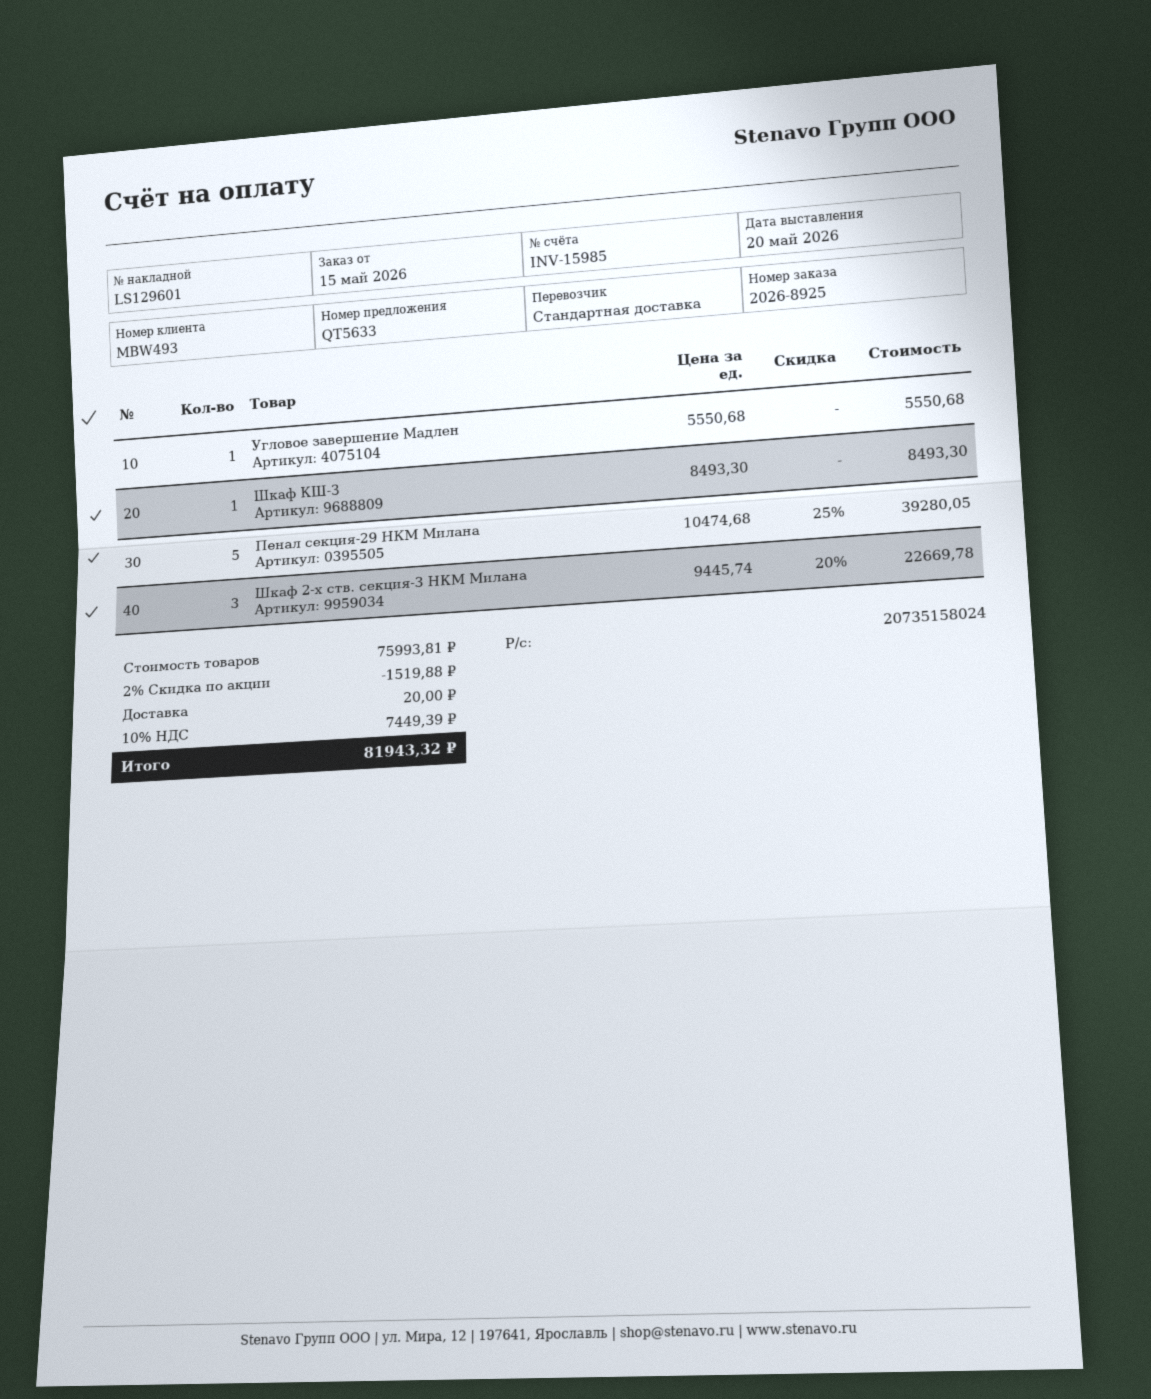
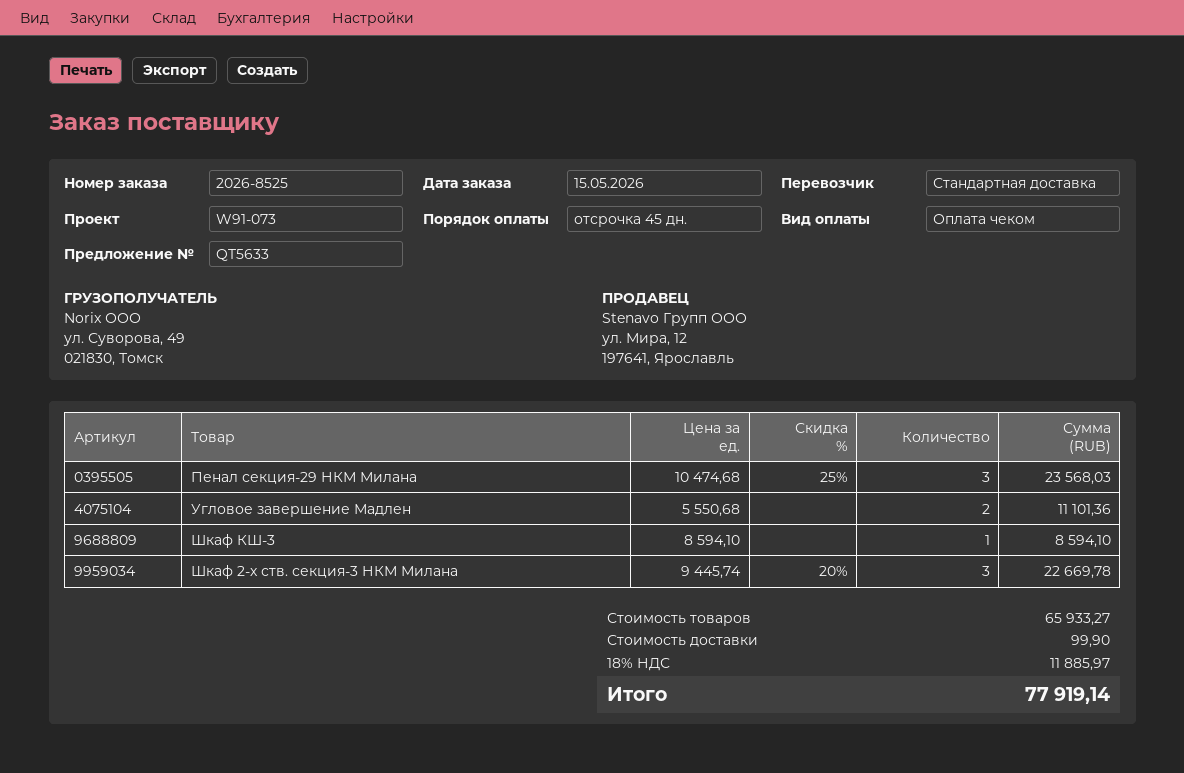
order number: 2026-8925 -> 2026-8525
Угловое завершение Мадлен: 1 x 5550.68 = 5550.68 -> 2 x 5550.68 = 11101.36
Шкаф КШ-3: 1 x 8493.30 = 8493.30 -> 1 x 8594.10 = 8594.10
Пенал секция-29 НКМ Милана: 5 x 10474.68 - 25% = 39280.05 -> 3 x 10474.68 - 25% = 23568.03
subtotal: 75993.81 -> 65933.27
discount: 2% = 1519.88 -> none
shipping: 20.00 -> 99.90
tax: 10% = 7449.39 -> 18% = 11885.97
total: 81943.32 -> 77919.14

